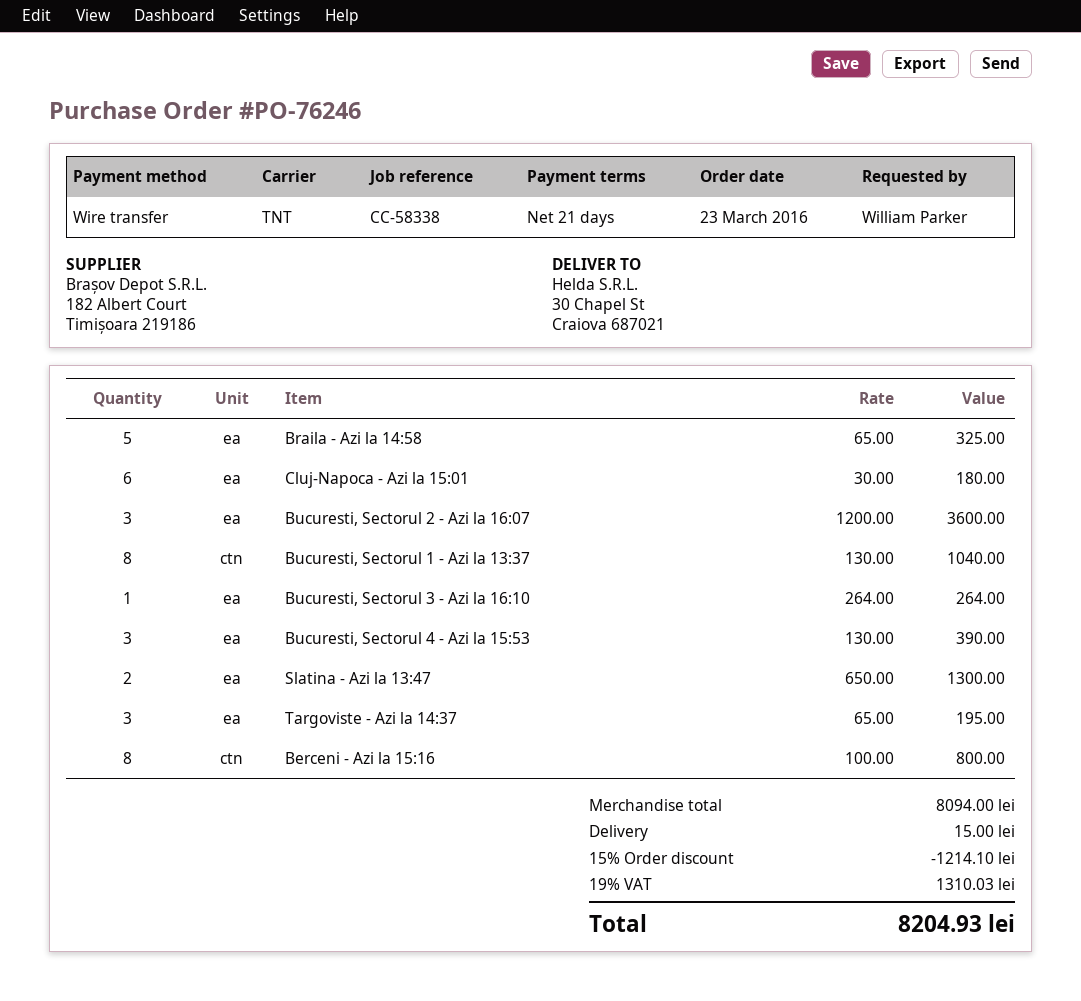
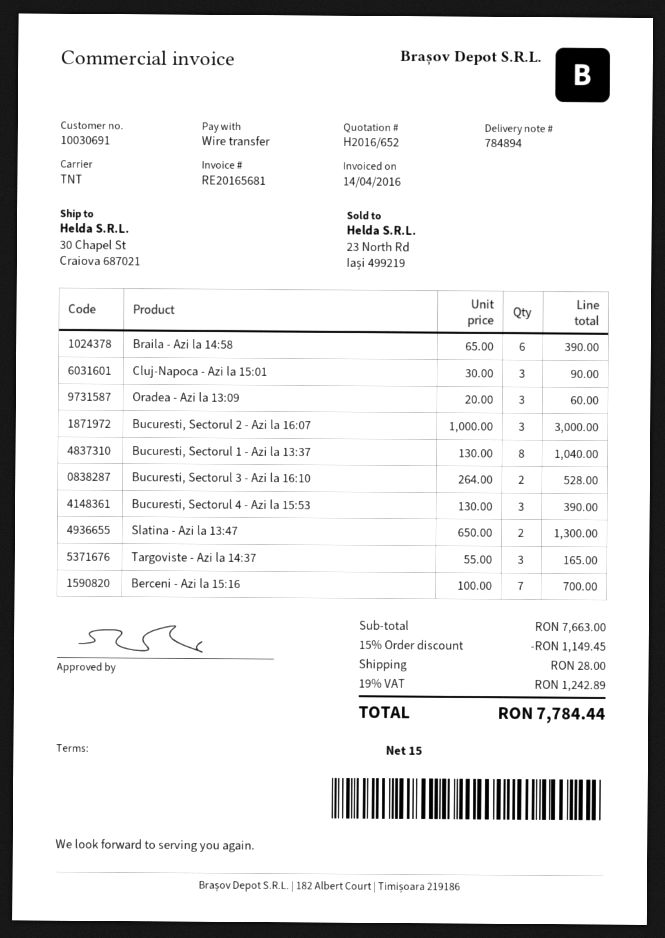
payment terms: 21 days -> 15 days
Braila - Azi la 14:58: 5 x 65.00 = 325.00 -> 6 x 65.00 = 390.00
Cluj-Napoca - Azi la 15:01: 6 x 30.00 = 180.00 -> 3 x 30.00 = 90.00
Bucuresti, Sectorul 2 - Azi la 16:07: 3 x 1200.00 = 3600.00 -> 3 x 1000.00 = 3000.00
Bucuresti, Sectorul 3 - Azi la 16:10: 1 x 264.00 = 264.00 -> 2 x 264.00 = 528.00
Targoviste - Azi la 14:37: 3 x 65.00 = 195.00 -> 3 x 55.00 = 165.00
Berceni - Azi la 15:16: 8 x 100.00 = 800.00 -> 7 x 100.00 = 700.00
Oradea - Azi la 13:09: none -> 3 x 20.00 = 60.00
subtotal: 8094.00 -> 7663.00
discount: 15% = 1214.10 -> 15% = 1149.45
shipping: 15.00 -> 28.00
tax: 19% = 1310.03 -> 19% = 1242.89
total: 8204.93 -> 7784.44

